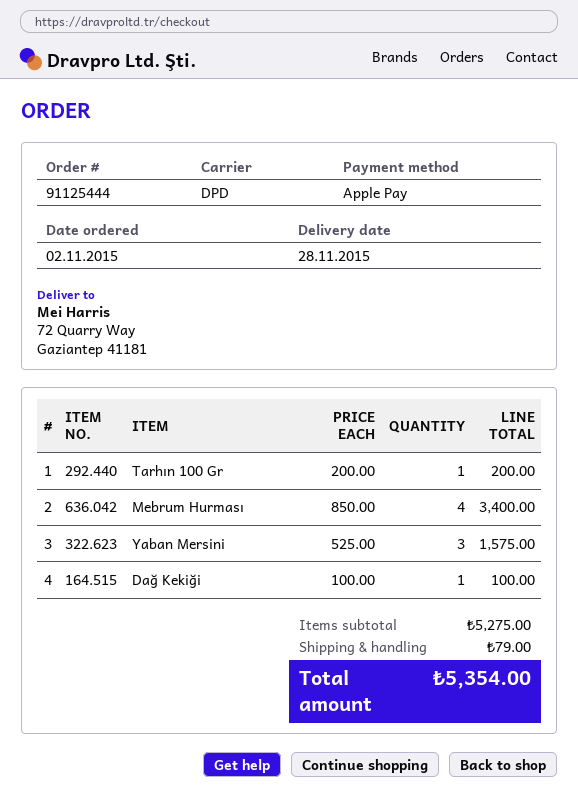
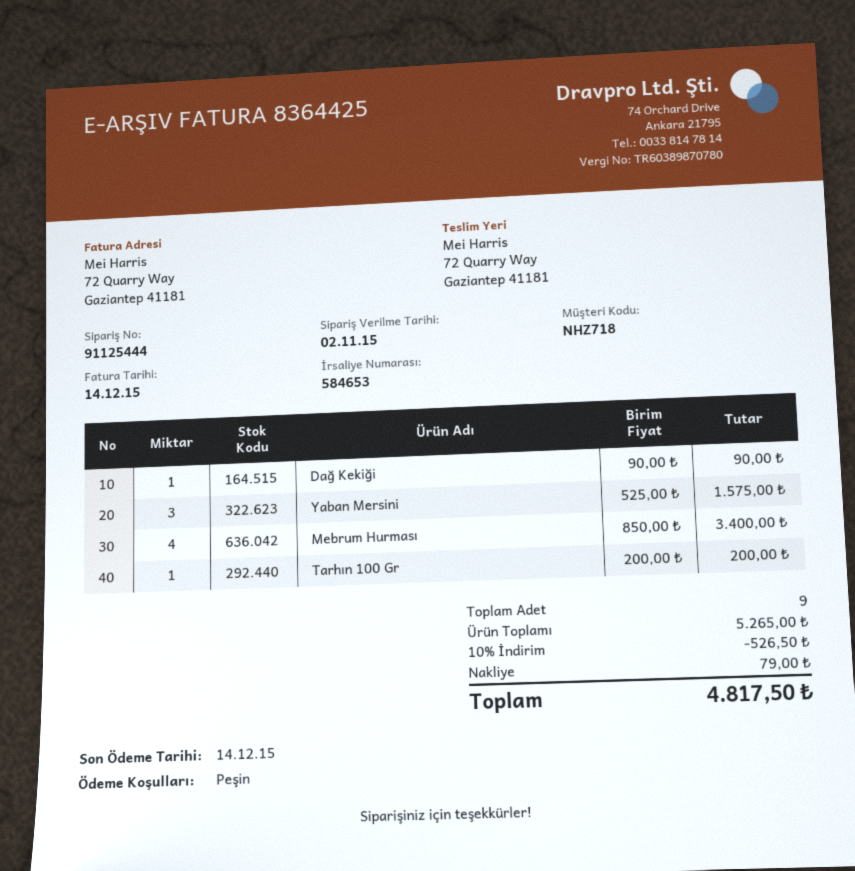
Dağ Kekiği: 1 x 100.00 = 100.00 -> 1 x 90.00 = 90.00
subtotal: 5275.00 -> 5265.00
discount: none -> 10% = 526.50
total: 5354.00 -> 4817.50

